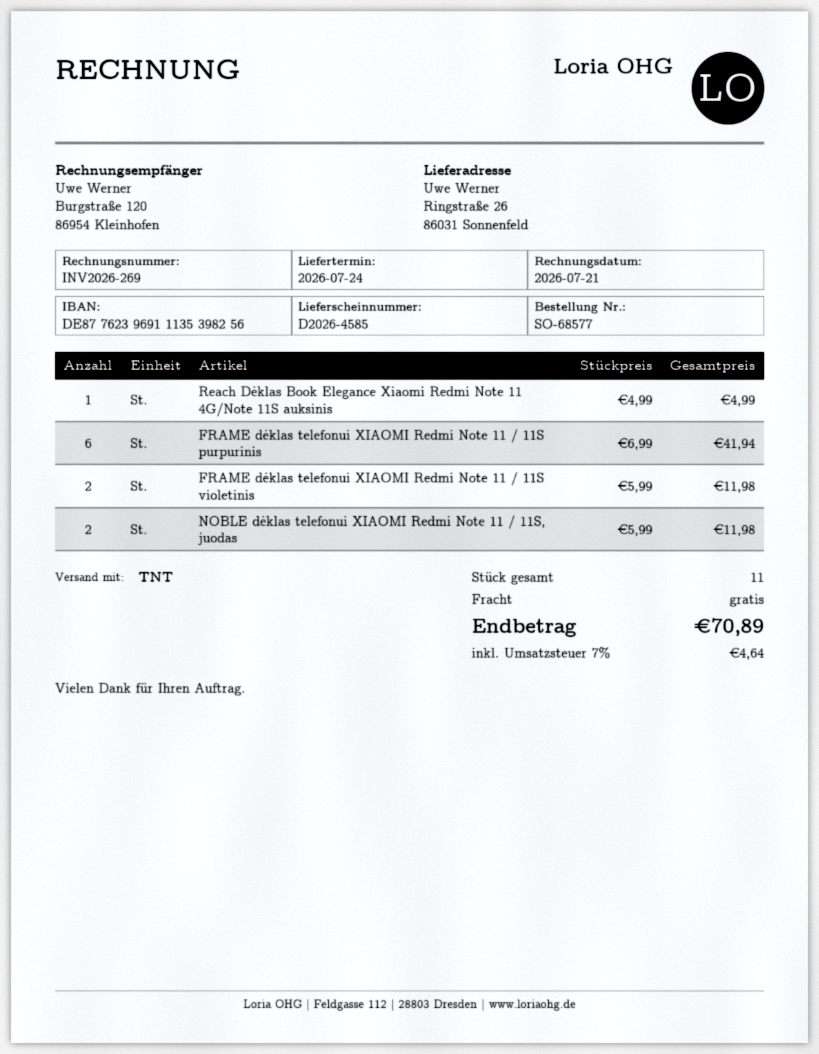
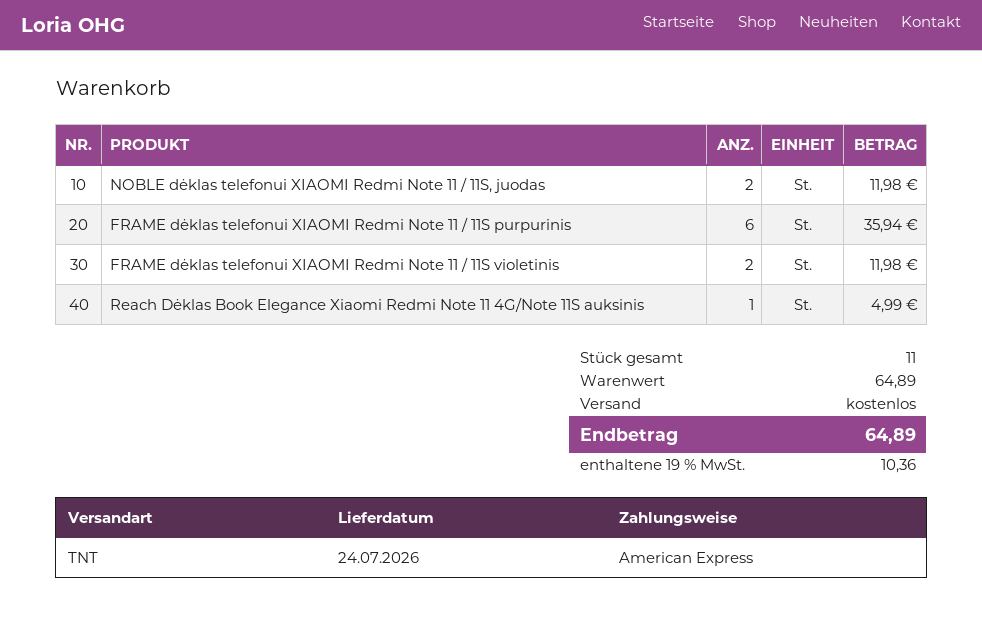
FRAME dėklas telefonui XIAOMI Redmi Note 11 / 11S purpurinis: 6 for 41.94 -> 6 for 35.94
tax: 7% = 4.64 -> 19% = 10.36
total: 70.89 -> 64.89

